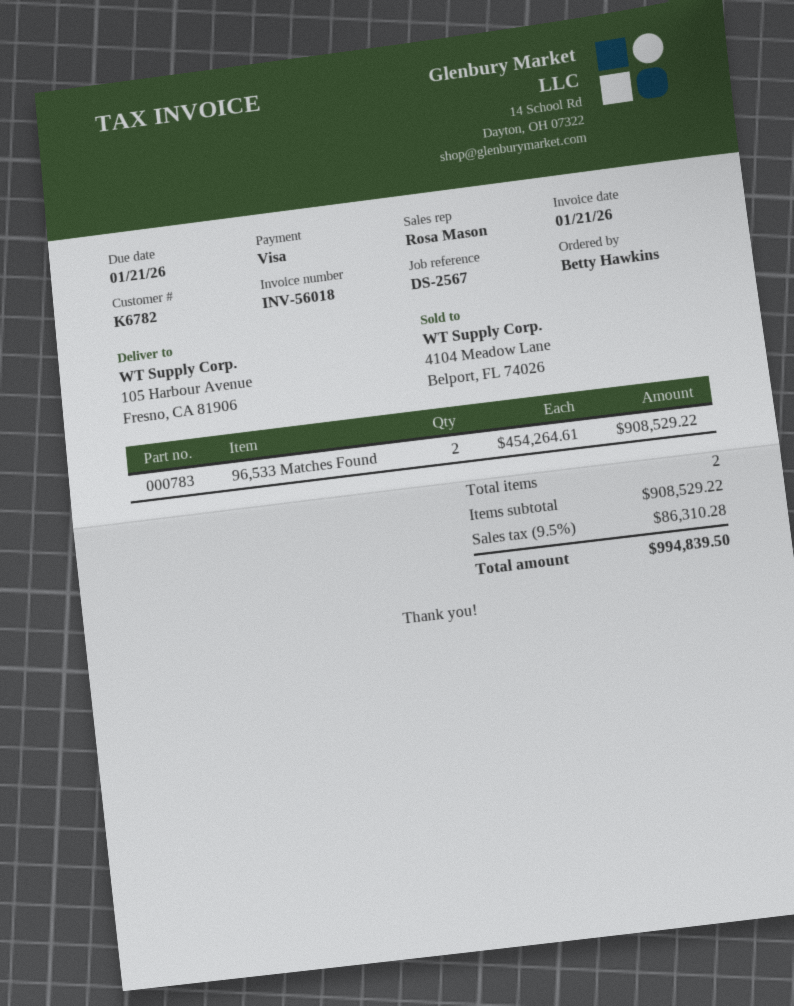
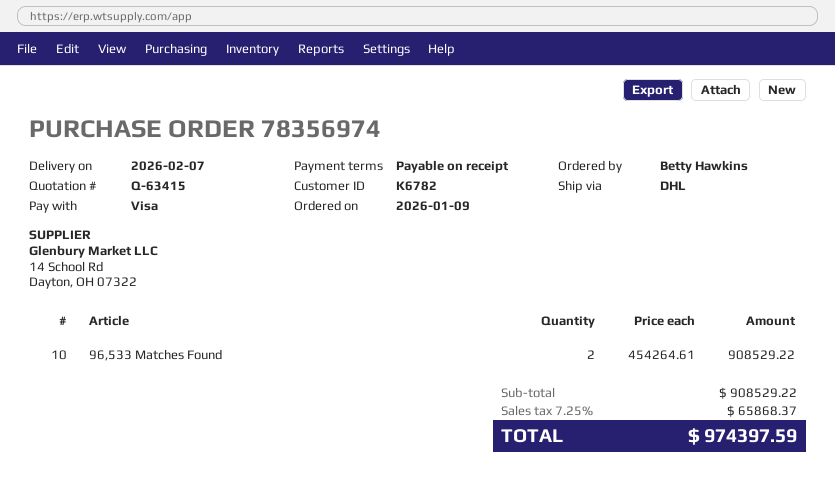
tax: 9.5% = 86310.28 -> 7.25% = 65868.37
total: 994839.50 -> 974397.59

